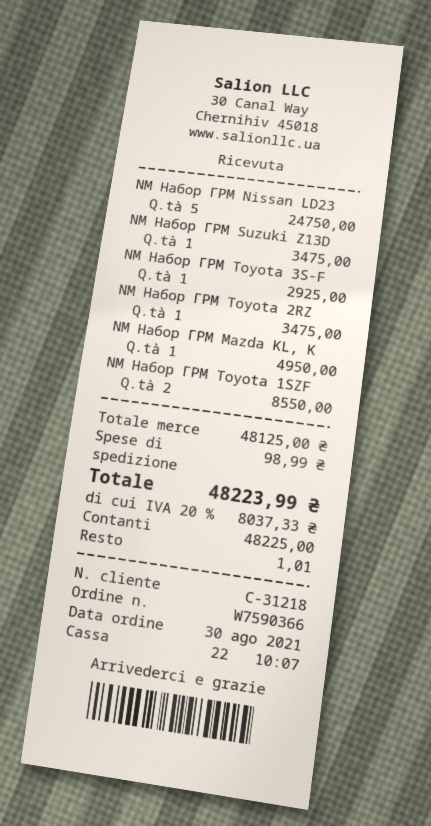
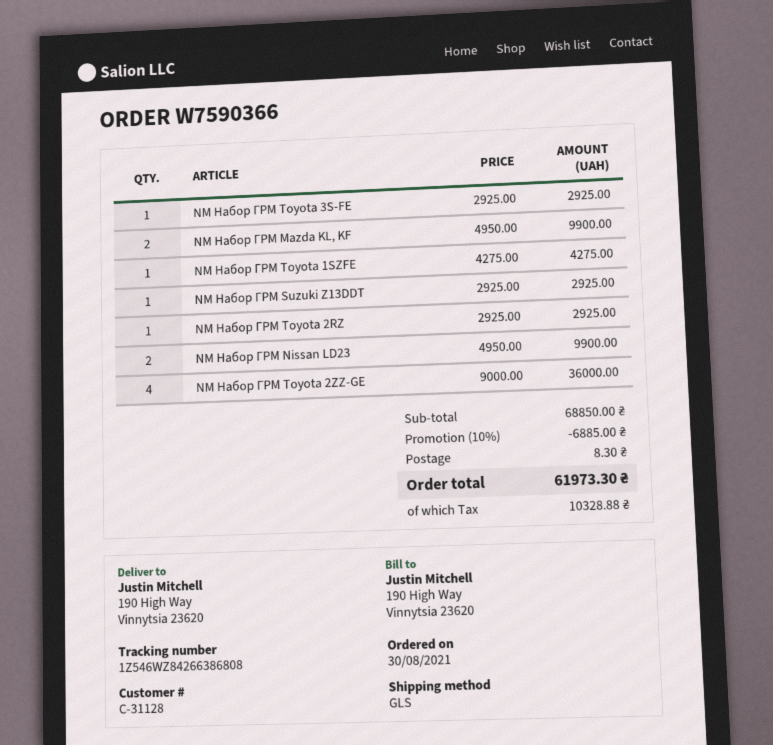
customer number: C-31218 -> C-31128
NM Набор ГРМ Nissan LD23: 5 for 24750.00 -> 2 for 9900.00
NM Набор ГРМ Suzuki Z13D: 1 for 3475.00 -> 1 for 2925.00
NM Набор ГРМ Toyota 2RZ: 1 for 3475.00 -> 1 for 2925.00
NM Набор ГРМ Mazda KL, K: 1 for 4950.00 -> 2 for 9900.00
NM Набор ГРМ Toyota 1SZF: 2 for 8550.00 -> 1 for 4275.00
NM Набор ГРМ Toyota 2ZZ-GE: none -> 4 for 36000.00
subtotal: 48125.00 -> 68850.00
discount: none -> 10% = 6885.00
shipping: 98.99 -> 8.30
tax: 8037.33 -> 10328.88
total: 48223.99 -> 61973.30

